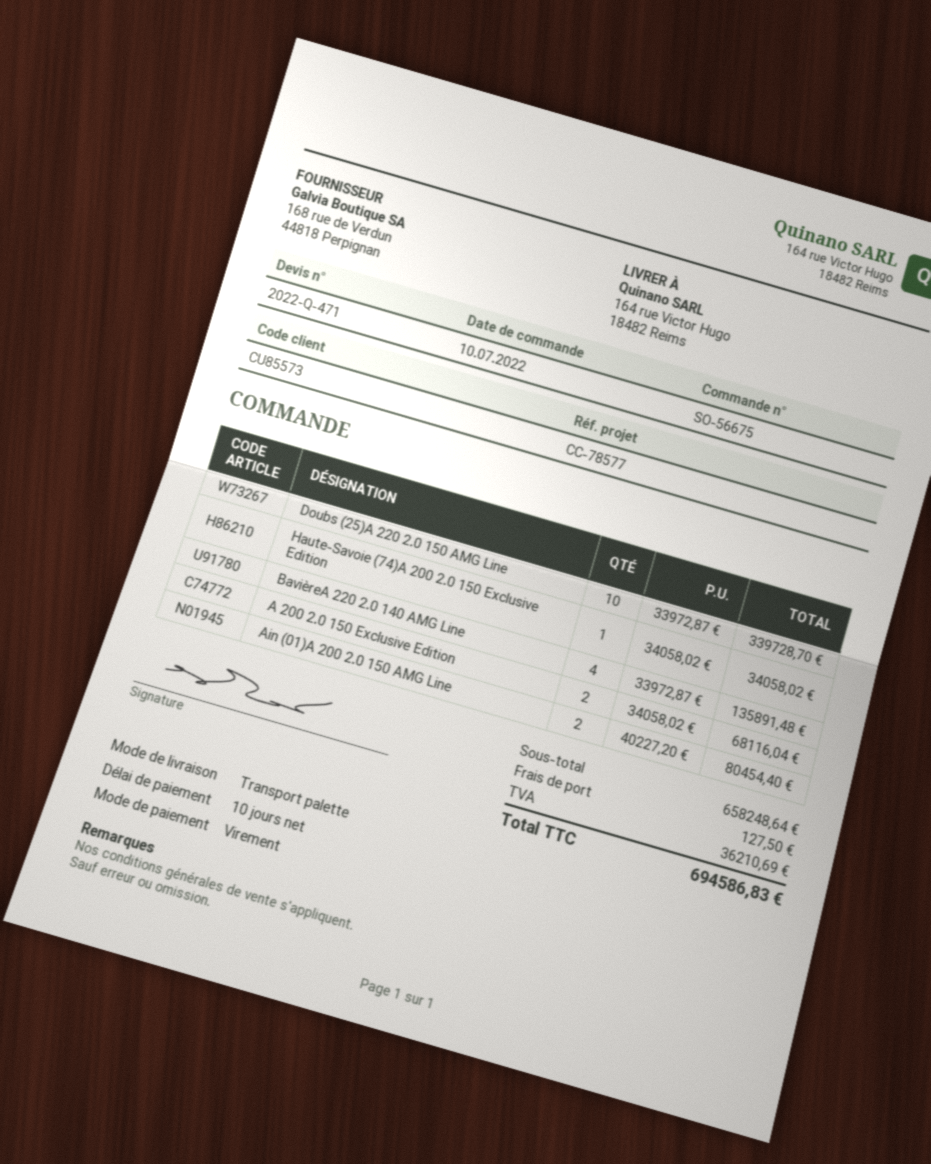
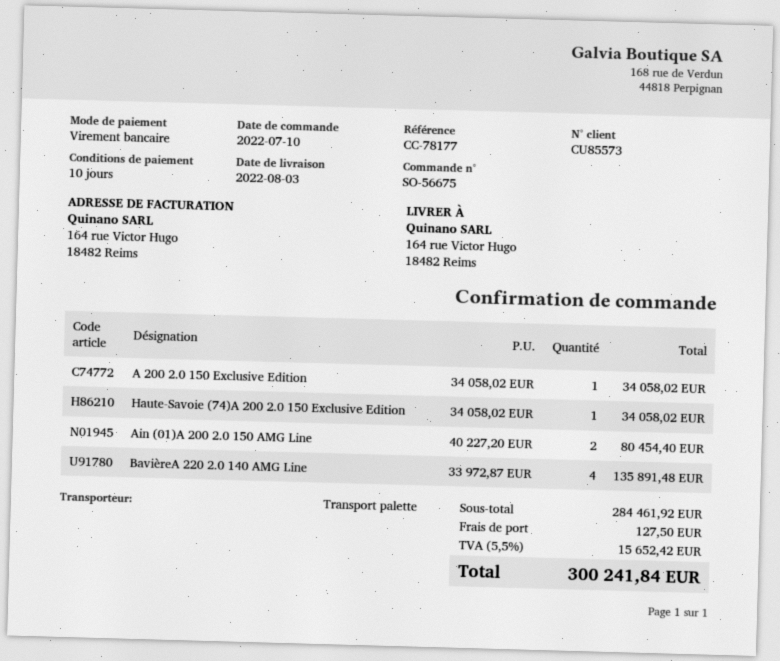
reference: CC-78577 -> CC-78177
Doubs (25)A 220 2.0 150 AMG Line: 10 x 33972.87 = 339728.70 -> none
A 200 2.0 150 Exclusive Edition: 2 x 34058.02 = 68116.04 -> 1 x 34058.02 = 34058.02
subtotal: 658248.64 -> 284461.92
tax: 36210.69 -> 15652.42
total: 694586.83 -> 300241.84

